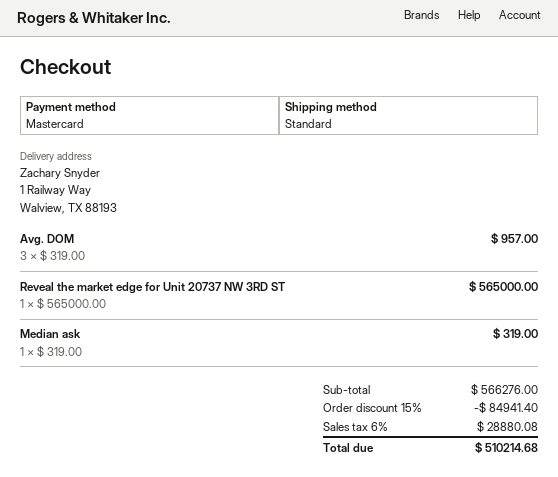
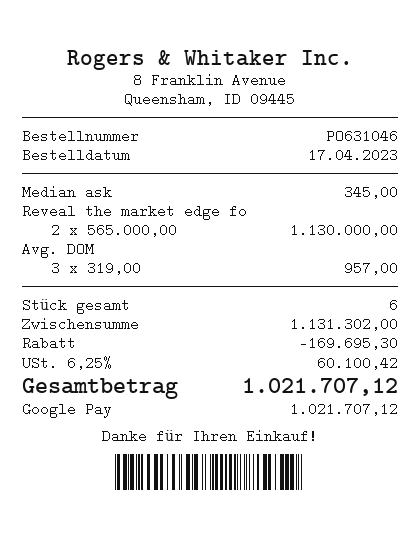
payment method: Mastercard -> Google Pay
Reveal the market edge for Unit 20737 NW 3RD ST: 1 x 565000.00 = 565000.00 -> 2 x 565000.00 = 1130000.00
Median ask: 1 x 319.00 = 319.00 -> 1 x 345.00 = 345.00
subtotal: 566276.00 -> 1131302.00
discount: 84941.40 -> 169695.30
tax: 6% = 28880.08 -> 6.25% = 60100.42
total: 510214.68 -> 1021707.12

